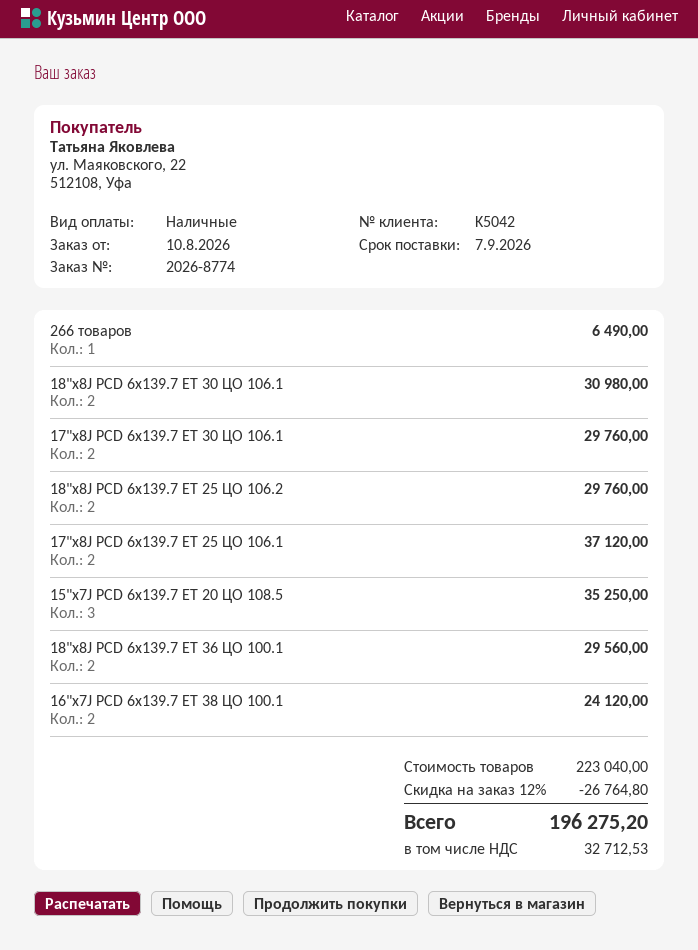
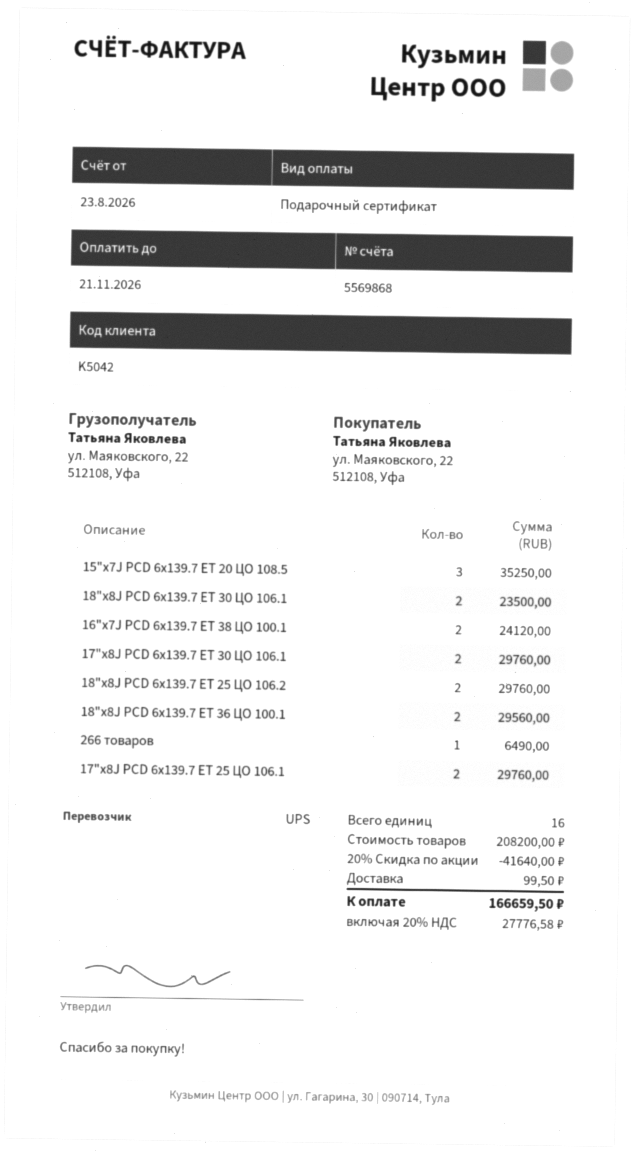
payment method: cash -> gift card
18"x8J PCD 6x139.7 ЕТ 30 ЦО 106.1: 2 for 30980.00 -> 2 for 23500.00
17"x8J PCD 6x139.7 ЕТ 25 ЦО 106.1: 2 for 37120.00 -> 2 for 29760.00
subtotal: 223040.00 -> 208200.00
discount: 12% = 26764.80 -> 20% = 41640.00
shipping: none -> 99.50
tax: 32712.53 -> 27776.58
total: 196275.20 -> 166659.50

